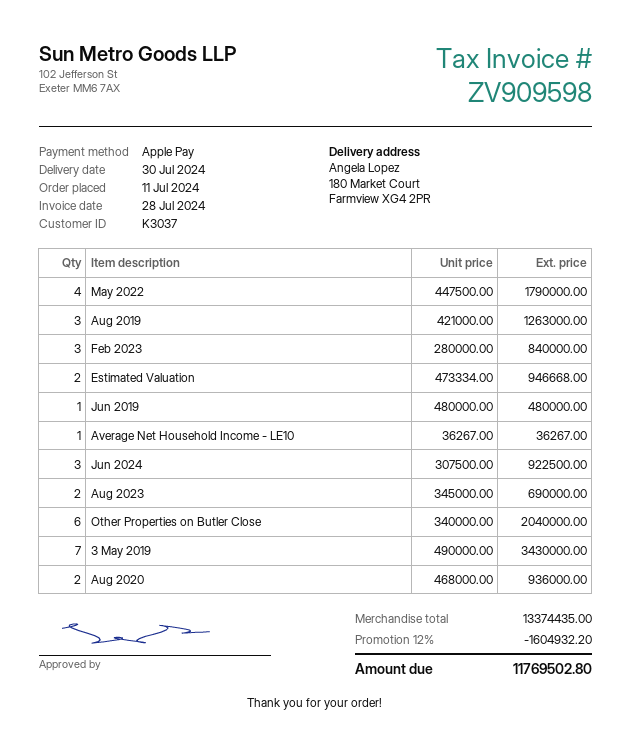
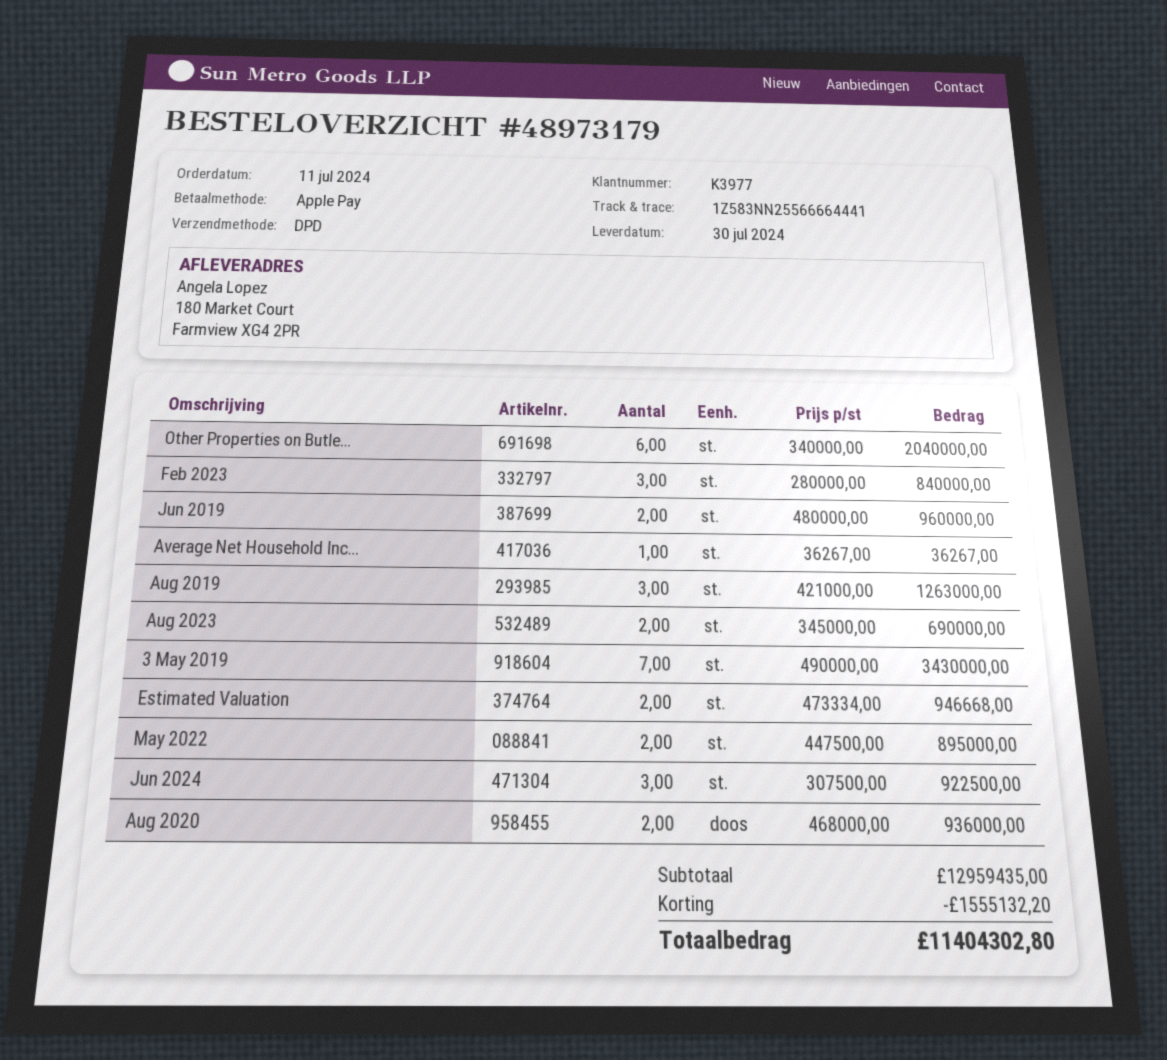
customer number: K3037 -> K3977
May 2022: 4 x 447500.00 = 1790000.00 -> 2 x 447500.00 = 895000.00
Jun 2019: 1 x 480000.00 = 480000.00 -> 2 x 480000.00 = 960000.00
subtotal: 13374435.00 -> 12959435.00
discount: 1604932.20 -> 1555132.20
total: 11769502.80 -> 11404302.80

